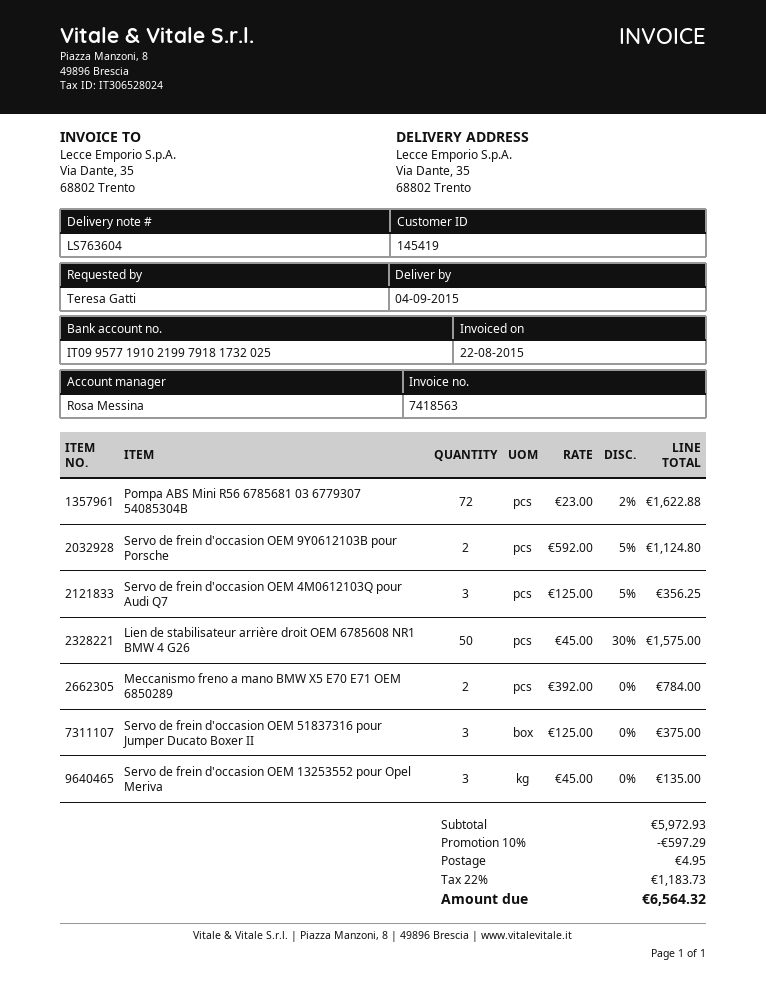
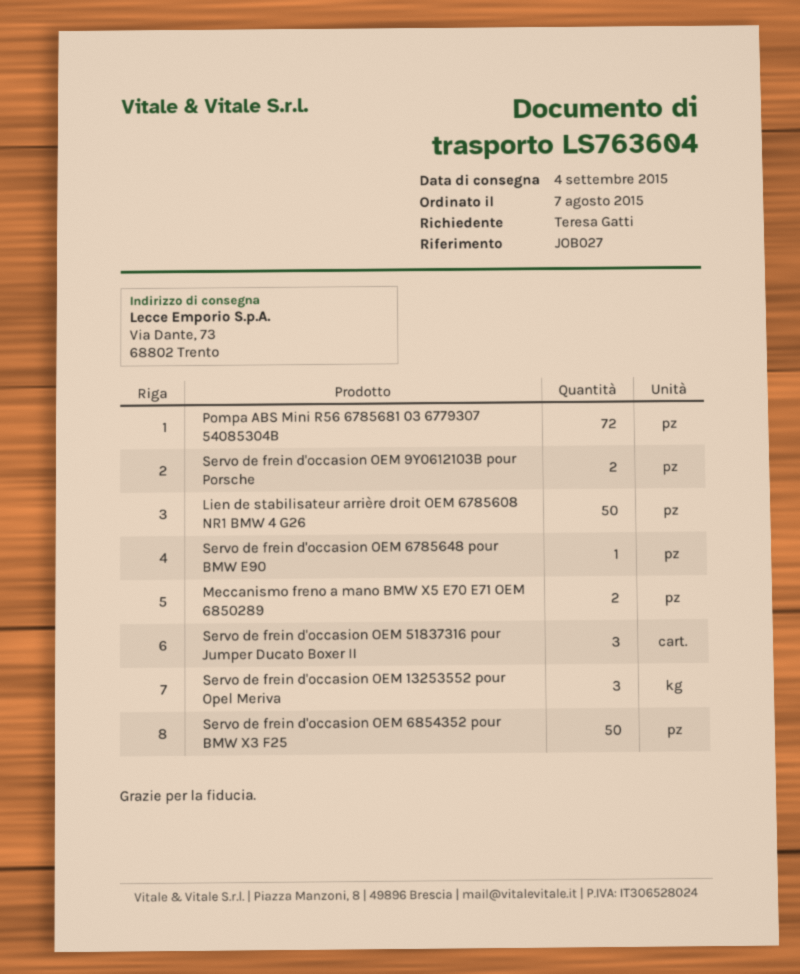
ship to: Via Dante, 35, 68802 Trento -> Via Dante, 73, 68802 Trento
Servo de frein d'occasion OEM 4M0612103Q pour Audi Q7: 3 -> none
Servo de frein d'occasion OEM 6785648 pour BMW E90: none -> 1
Servo de frein d'occasion OEM 6854352 pour BMW X3 F25: none -> 50

